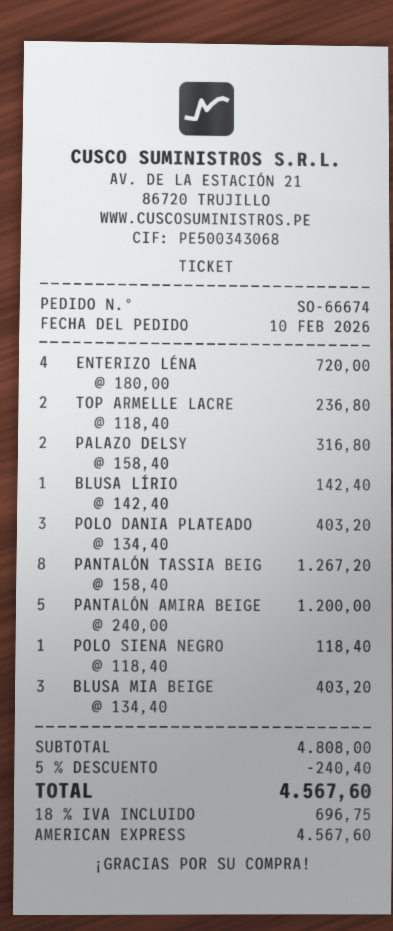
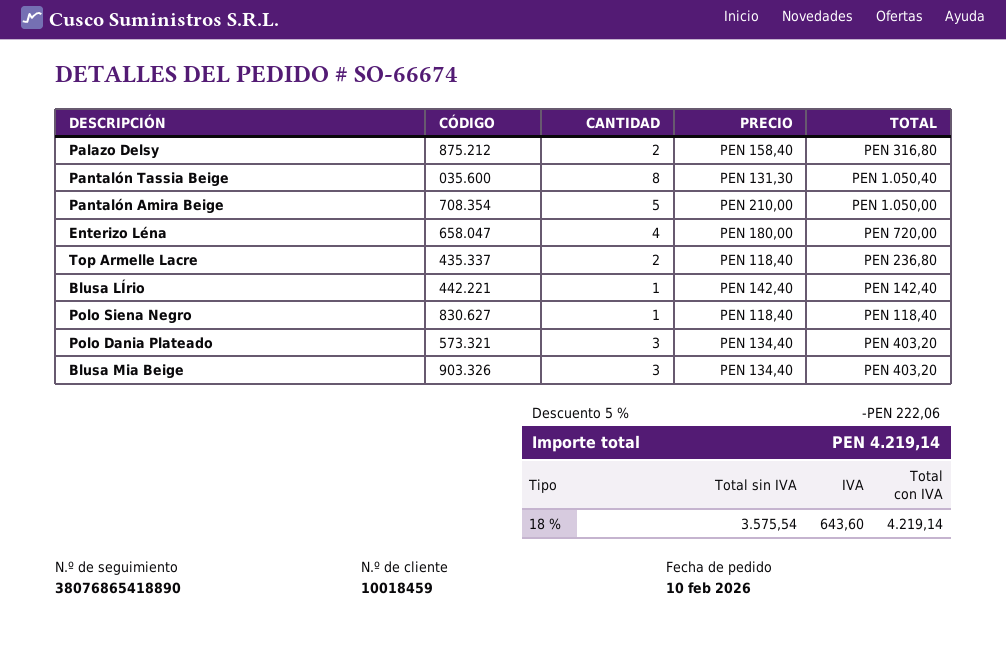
PANTALÓN TASSIA BEIG: 8 x 158.40 = 1267.20 -> 8 x 131.30 = 1050.40
PANTALÓN AMIRA BEIGE: 5 x 240.00 = 1200.00 -> 5 x 210.00 = 1050.00
discount: 5% = 240.40 -> 5% = 222.06
tax: 18% = 696.75 -> 18% = 643.60
total: 4567.60 -> 4219.14

